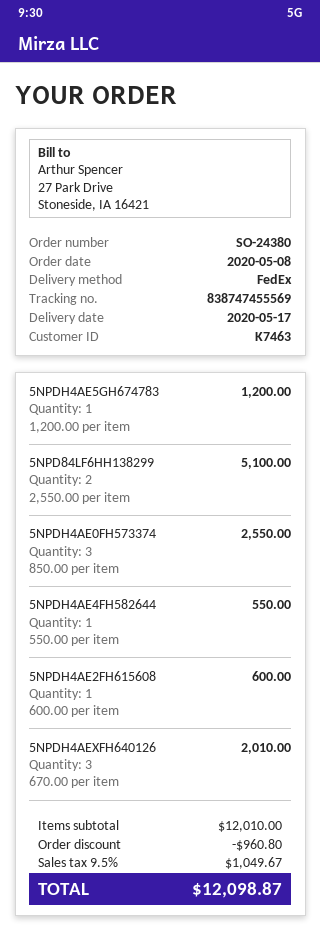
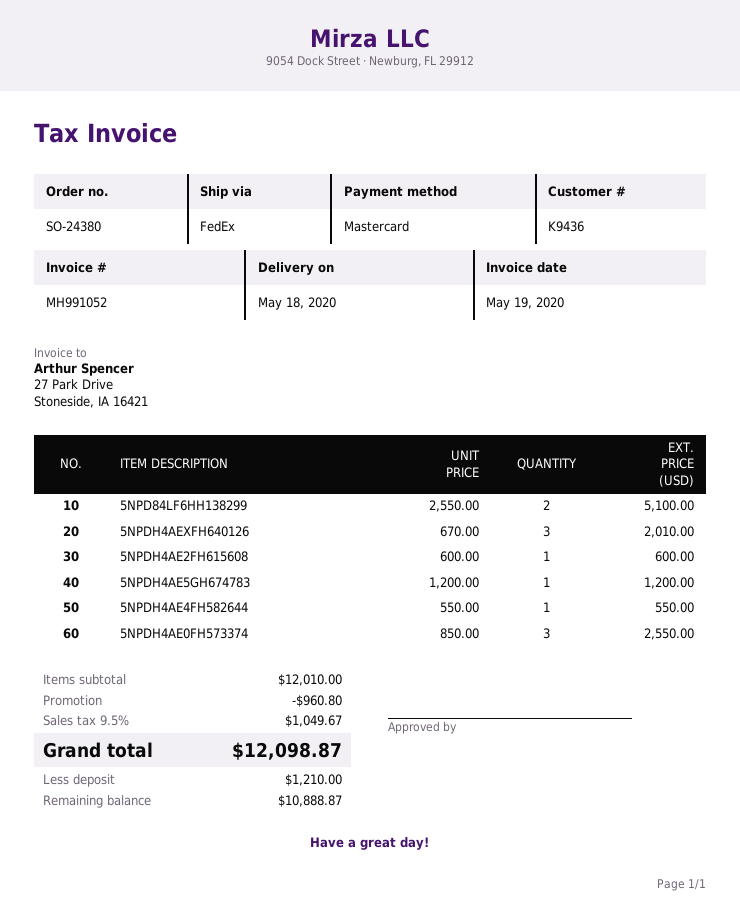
delivery date: 2020-05-17 -> 2020-05-18
customer number: K7463 -> K9436

